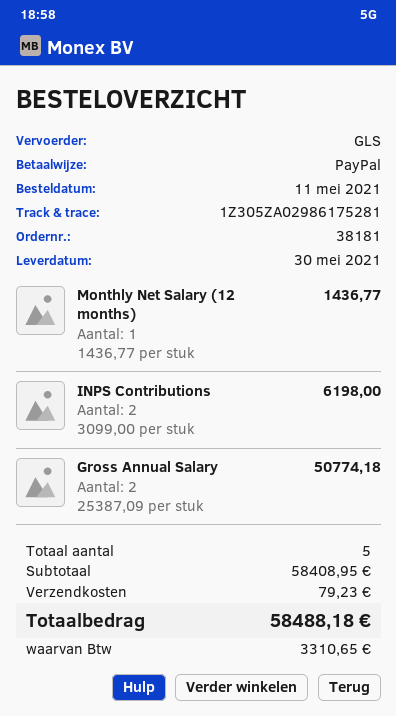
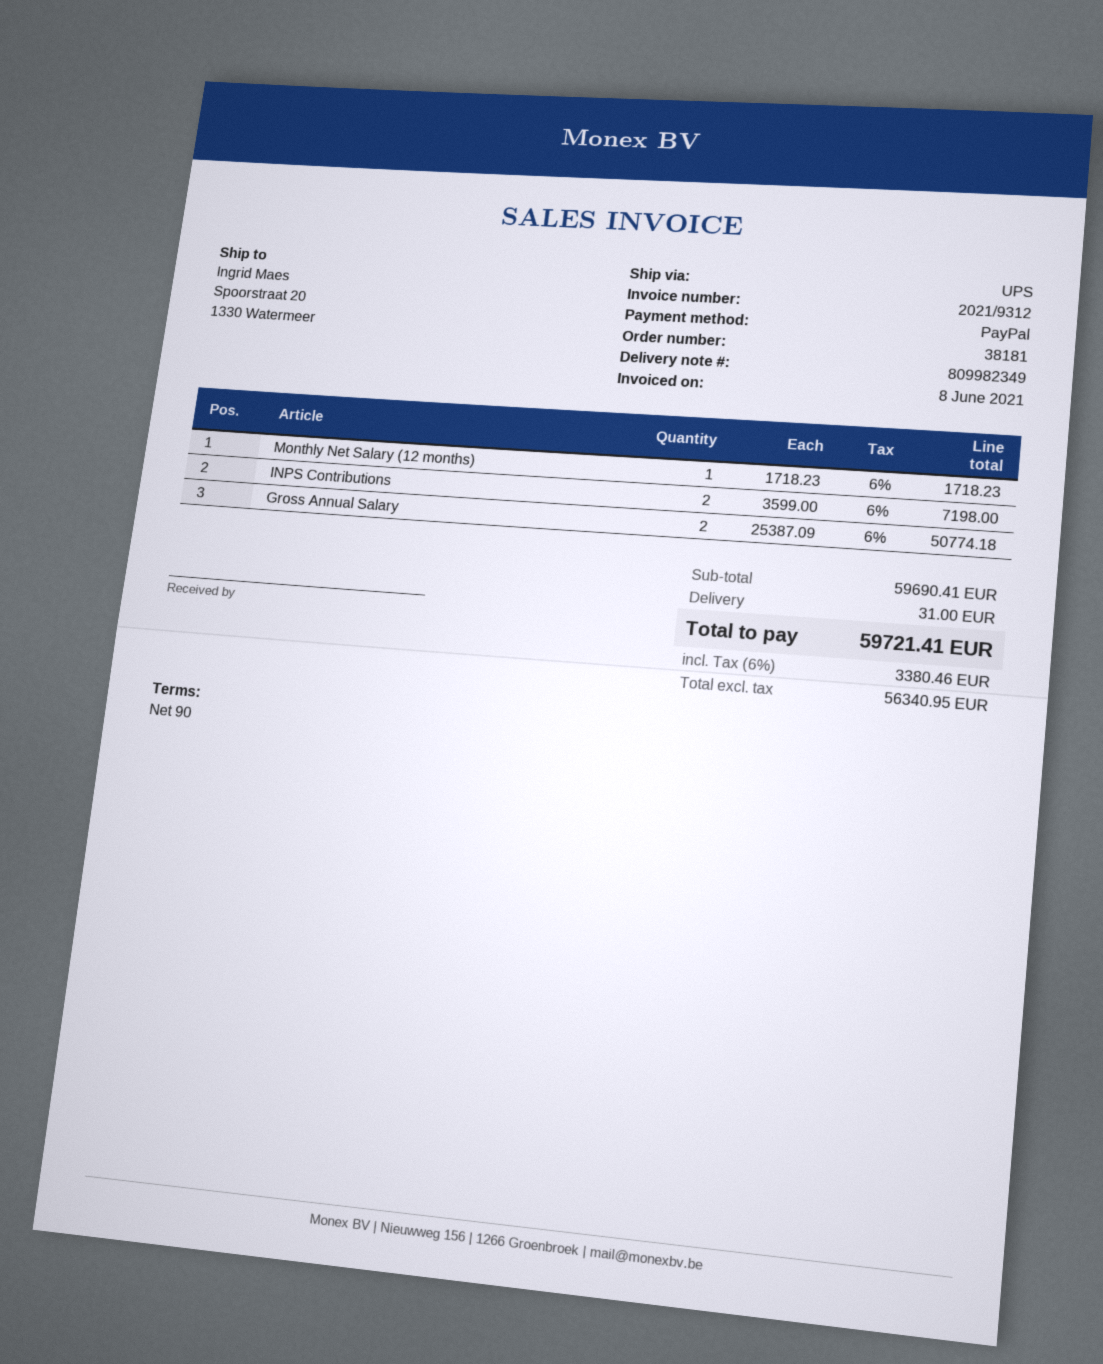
shipping method: GLS -> UPS
Monthly Net Salary (12 months): 1 x 1436.77 = 1436.77 -> 1 x 1718.23 = 1718.23
INPS Contributions: 2 x 3099.00 = 6198.00 -> 2 x 3599.00 = 7198.00
subtotal: 58408.95 -> 59690.41
shipping: 79.23 -> 31.00
tax: 3310.65 -> 3380.46
total: 58488.18 -> 59721.41

